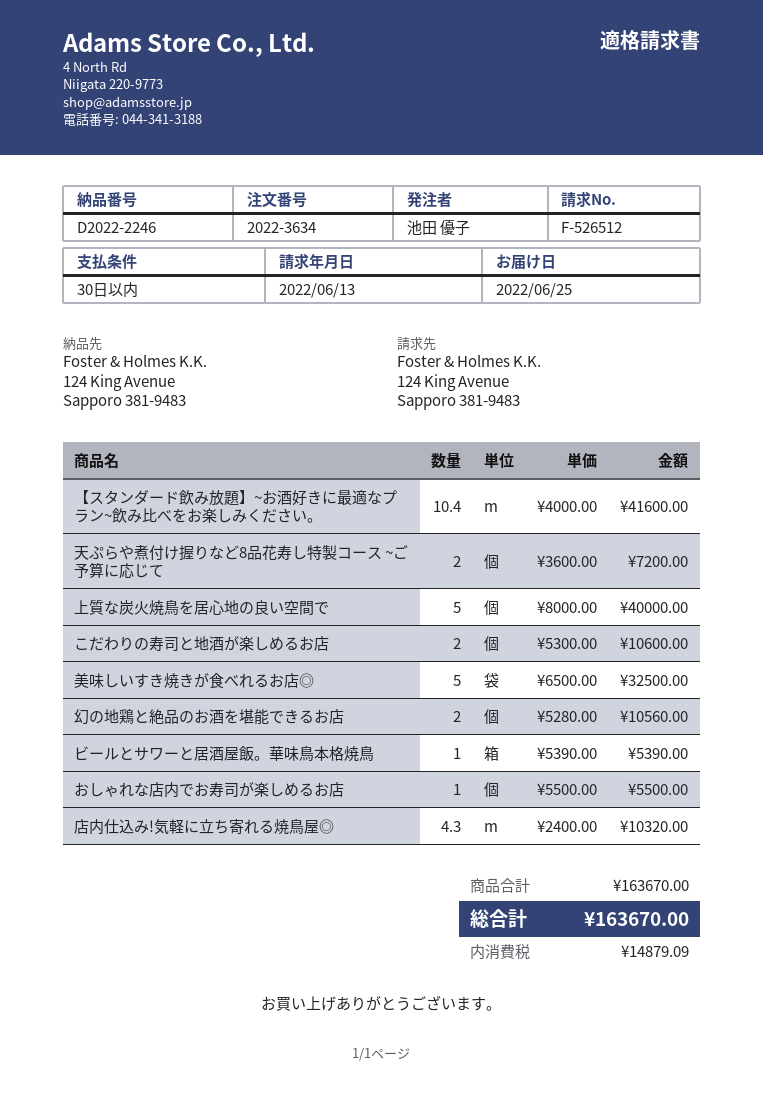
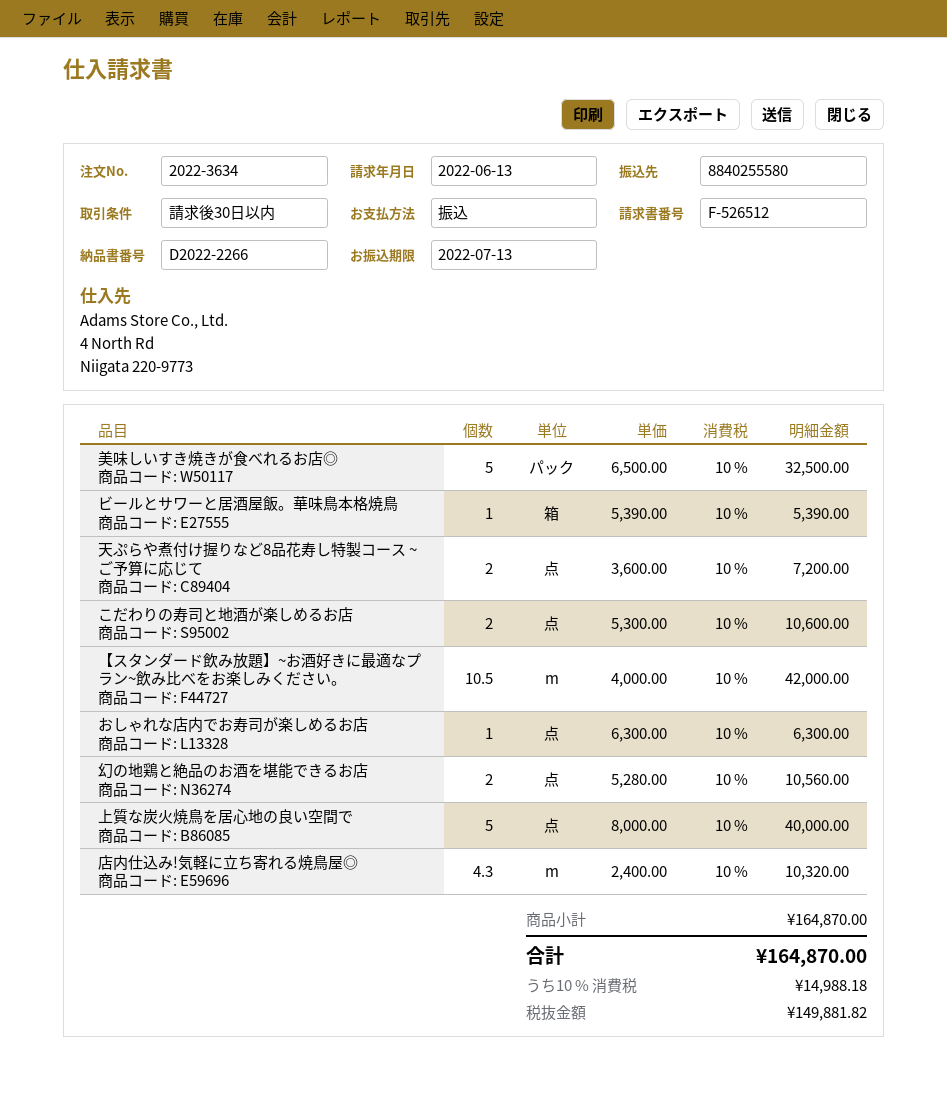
delivery note number: D2022-2246 -> D2022-2266
【スタンダード飲み放題】~お酒好きに最適なプラン~飲み比べをお楽しみください。: 10.4 x 4000.00 = 41600.00 -> 10.5 x 4000.00 = 42000.00
おしゃれな店内でお寿司が楽しめるお店: 1 x 5500.00 = 5500.00 -> 1 x 6300.00 = 6300.00
subtotal: 163670.00 -> 164870.00
tax: 14879.09 -> 14988.18
total: 163670.00 -> 164870.00

